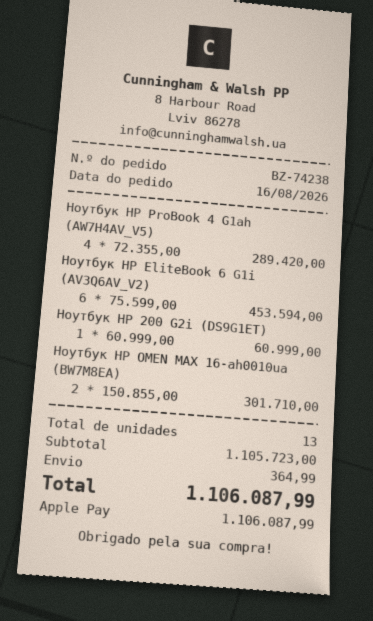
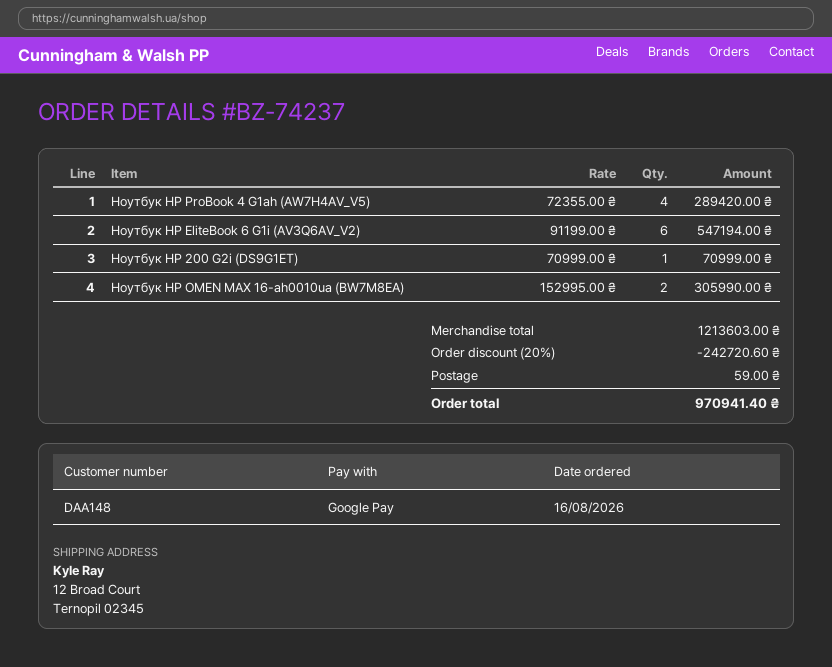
order number: BZ-74238 -> BZ-74237
payment method: Apple Pay -> Google Pay
Ноутбук HP EliteBook 6 G1i (AV3Q6AV_V2): 6 x 75599.00 = 453594.00 -> 6 x 91199.00 = 547194.00
Ноутбук HP 200 G2i (DS9G1ET): 1 x 60999.00 = 60999.00 -> 1 x 70999.00 = 70999.00
Ноутбук HP OMEN MAX 16-ah0010ua (BW7M8EA): 2 x 150855.00 = 301710.00 -> 2 x 152995.00 = 305990.00
subtotal: 1105723.00 -> 1213603.00
discount: none -> 20% = 242720.60
shipping: 364.99 -> 59.00
total: 1106087.99 -> 970941.40

